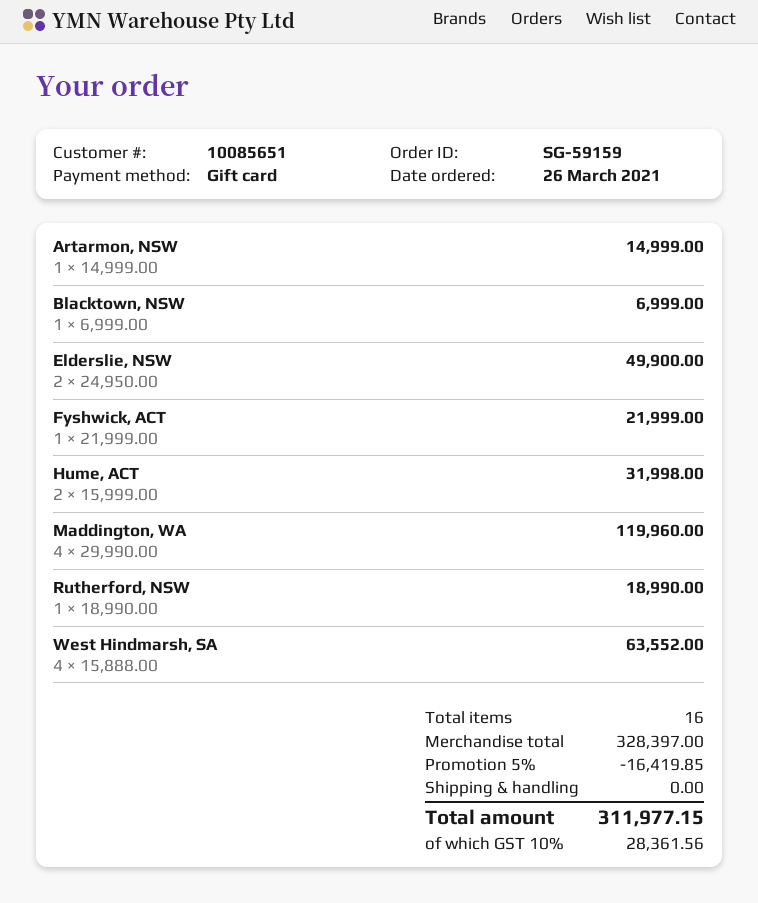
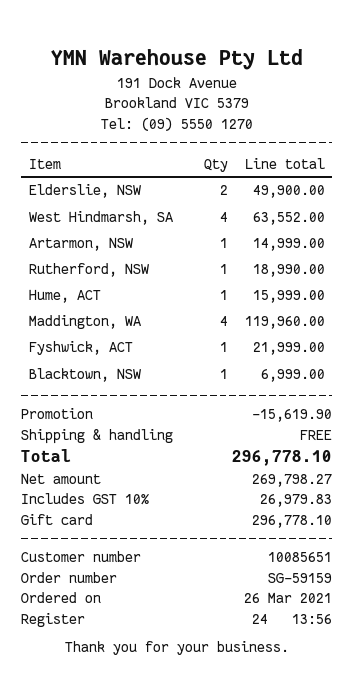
Hume, ACT: 2 for 31998.00 -> 1 for 15999.00
discount: 16419.85 -> 15619.90
tax: 10% = 28361.56 -> 10% = 26979.83
total: 311977.15 -> 296778.10

